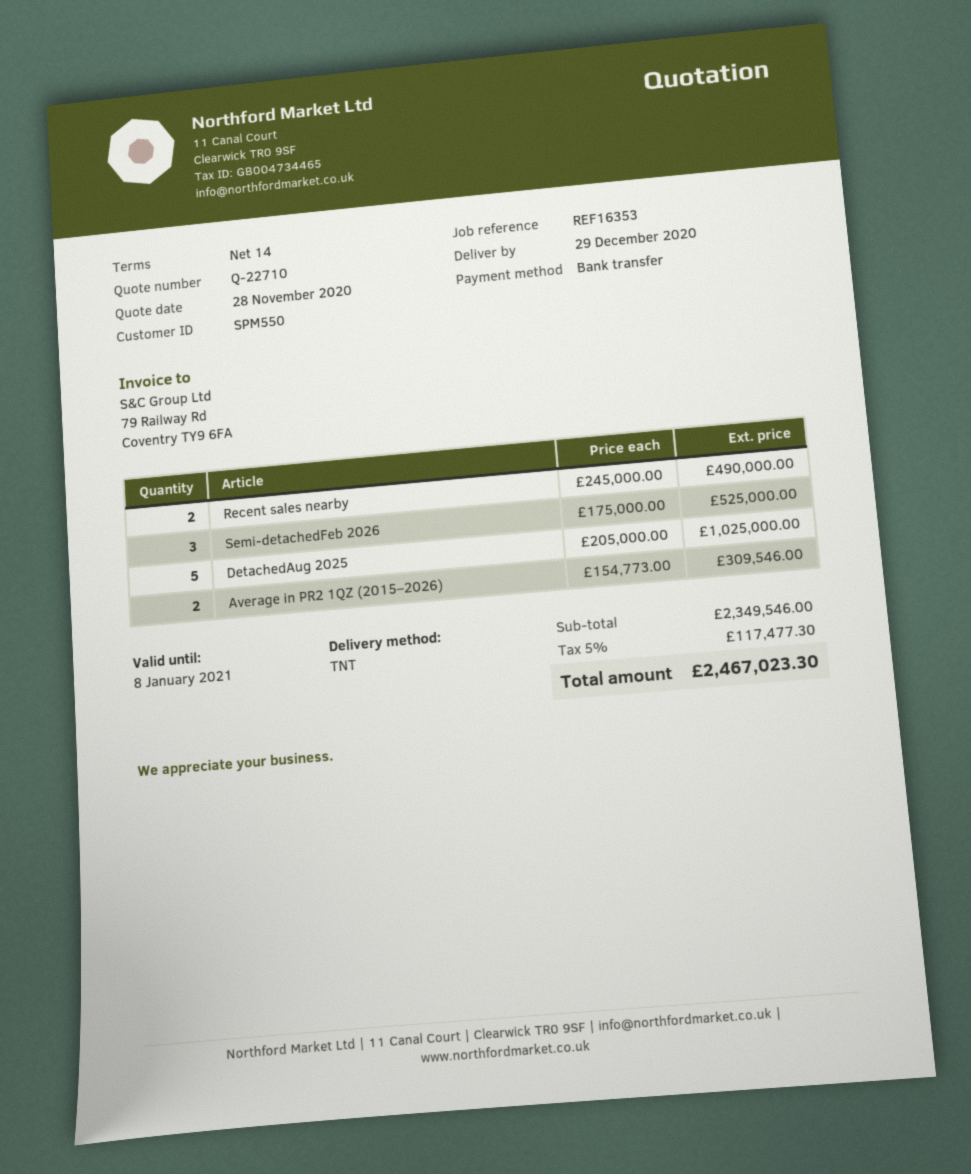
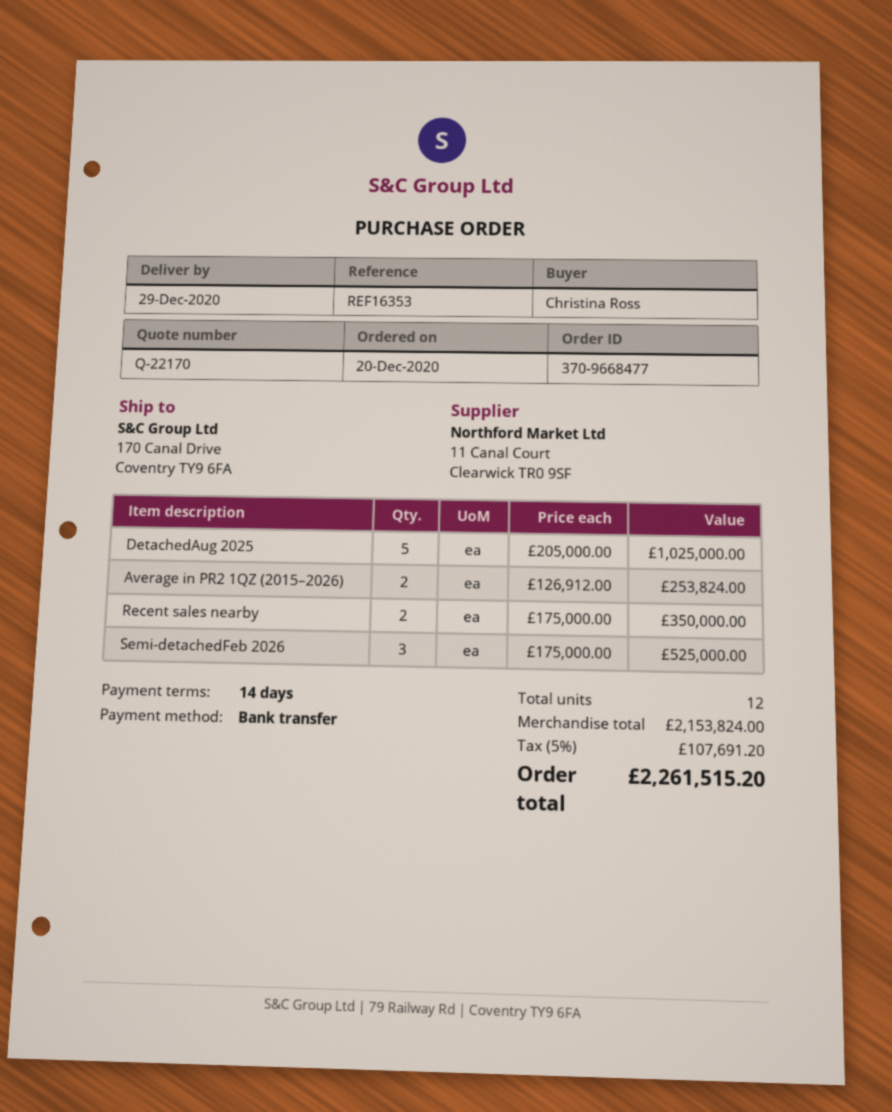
quote number: Q-22710 -> Q-22170
Recent sales nearby: 2 x 245000.00 = 490000.00 -> 2 x 175000.00 = 350000.00
Average in PR2 1QZ (2015–2026): 2 x 154773.00 = 309546.00 -> 2 x 126912.00 = 253824.00
subtotal: 2349546.00 -> 2153824.00
tax: 5% = 117477.30 -> 5% = 107691.20
total: 2467023.30 -> 2261515.20

